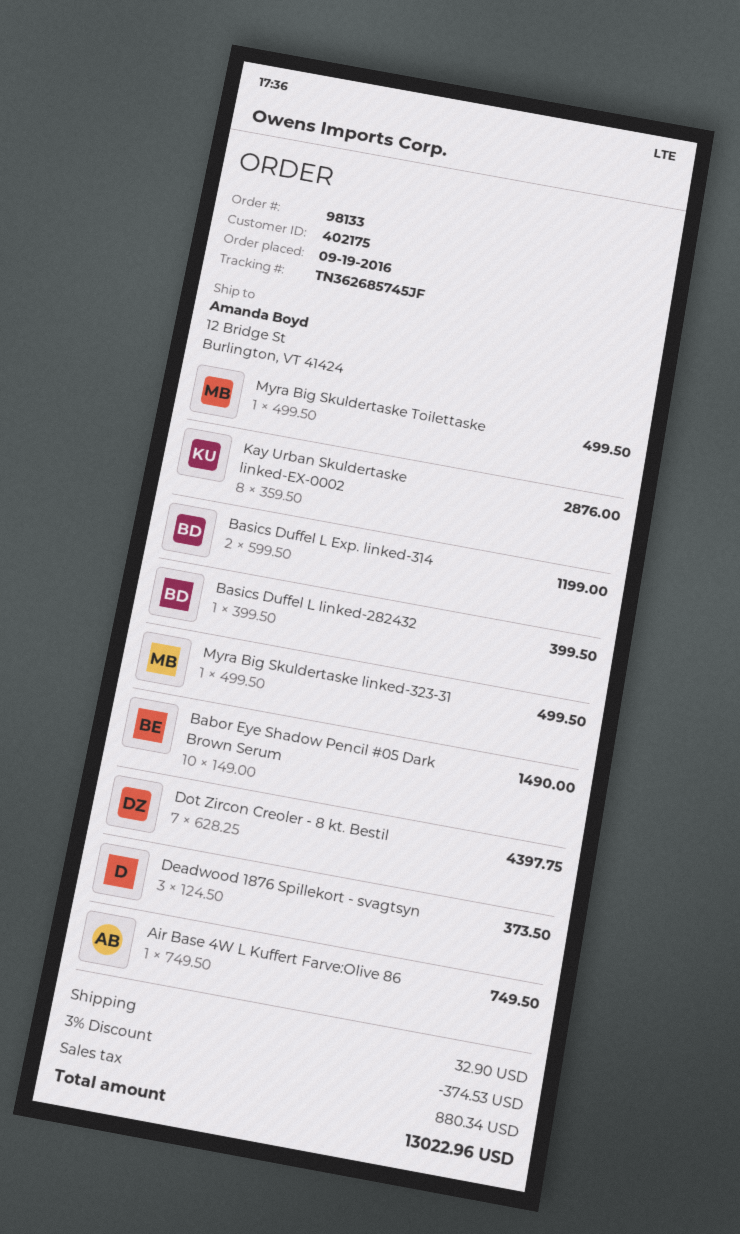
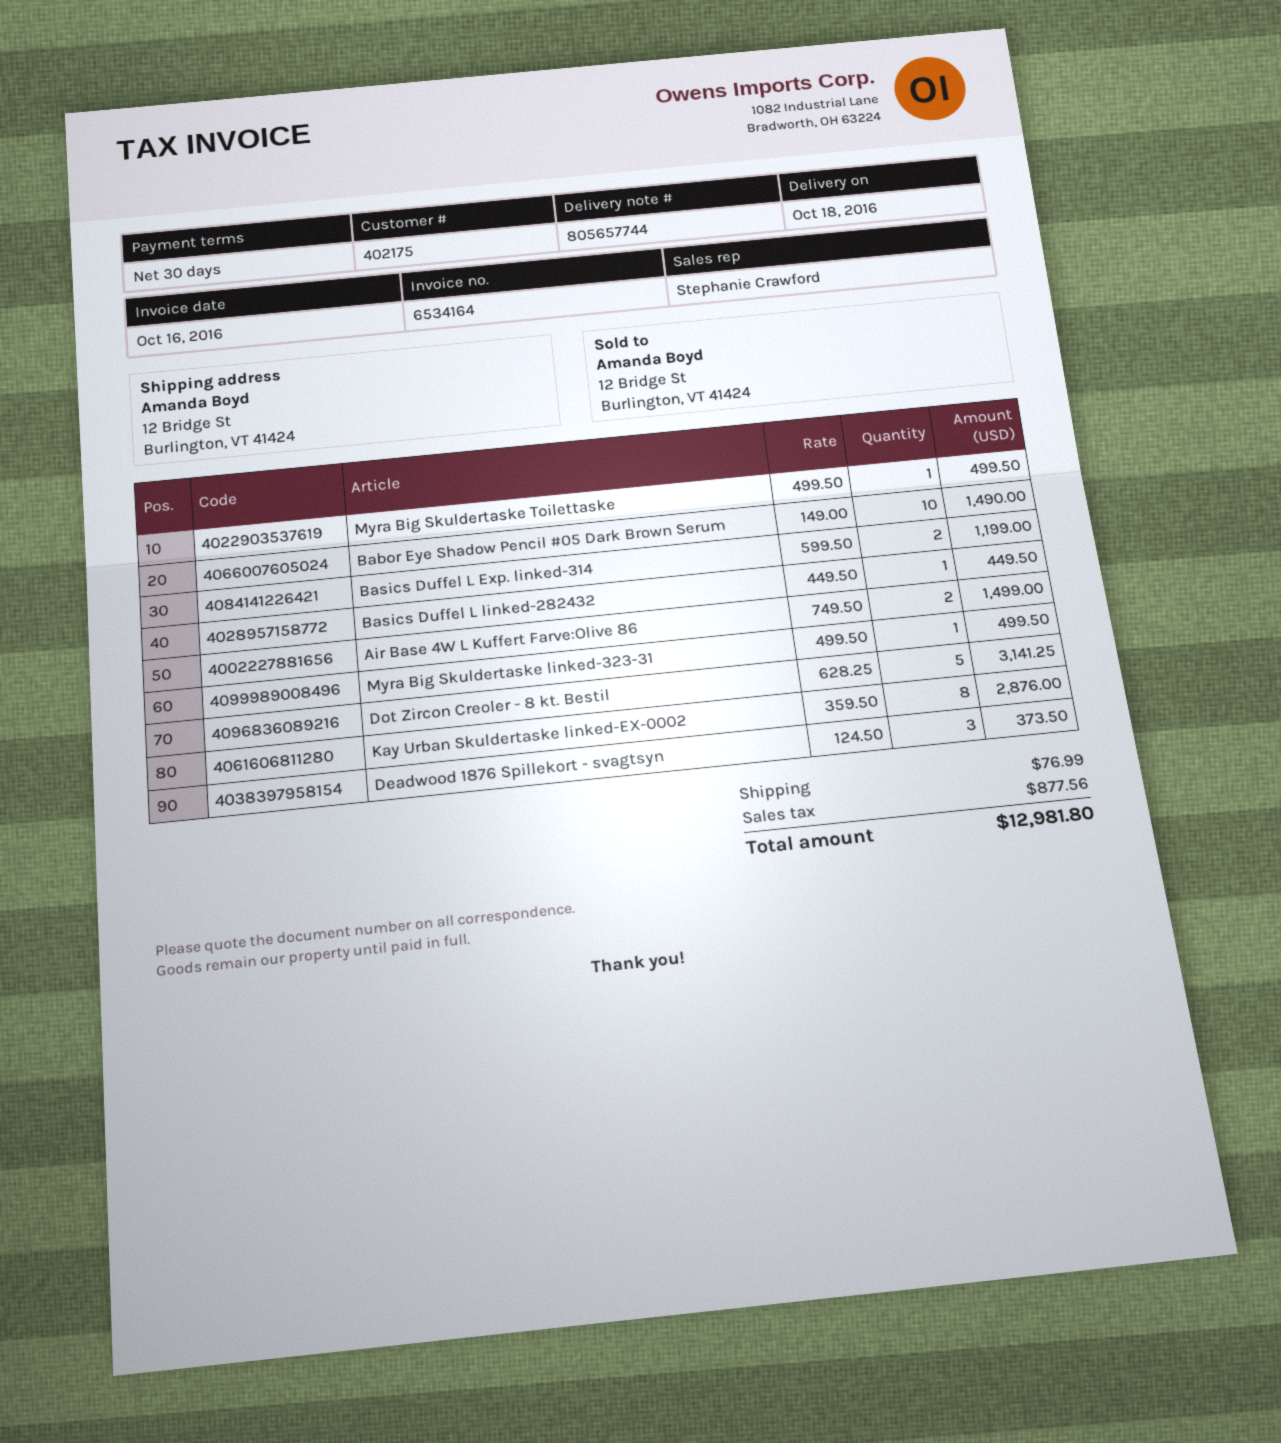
Basics Duffel L linked-282432: 1 x 399.50 = 399.50 -> 1 x 449.50 = 449.50
Dot Zircon Creoler - 8 kt. Bestil: 7 x 628.25 = 4397.75 -> 5 x 628.25 = 3141.25
Air Base 4W L Kuffert Farve:Olive 86: 1 x 749.50 = 749.50 -> 2 x 749.50 = 1499.00
discount: 3% = 374.53 -> none
shipping: 32.90 -> 76.99
tax: 880.34 -> 877.56
total: 13022.96 -> 12981.80

